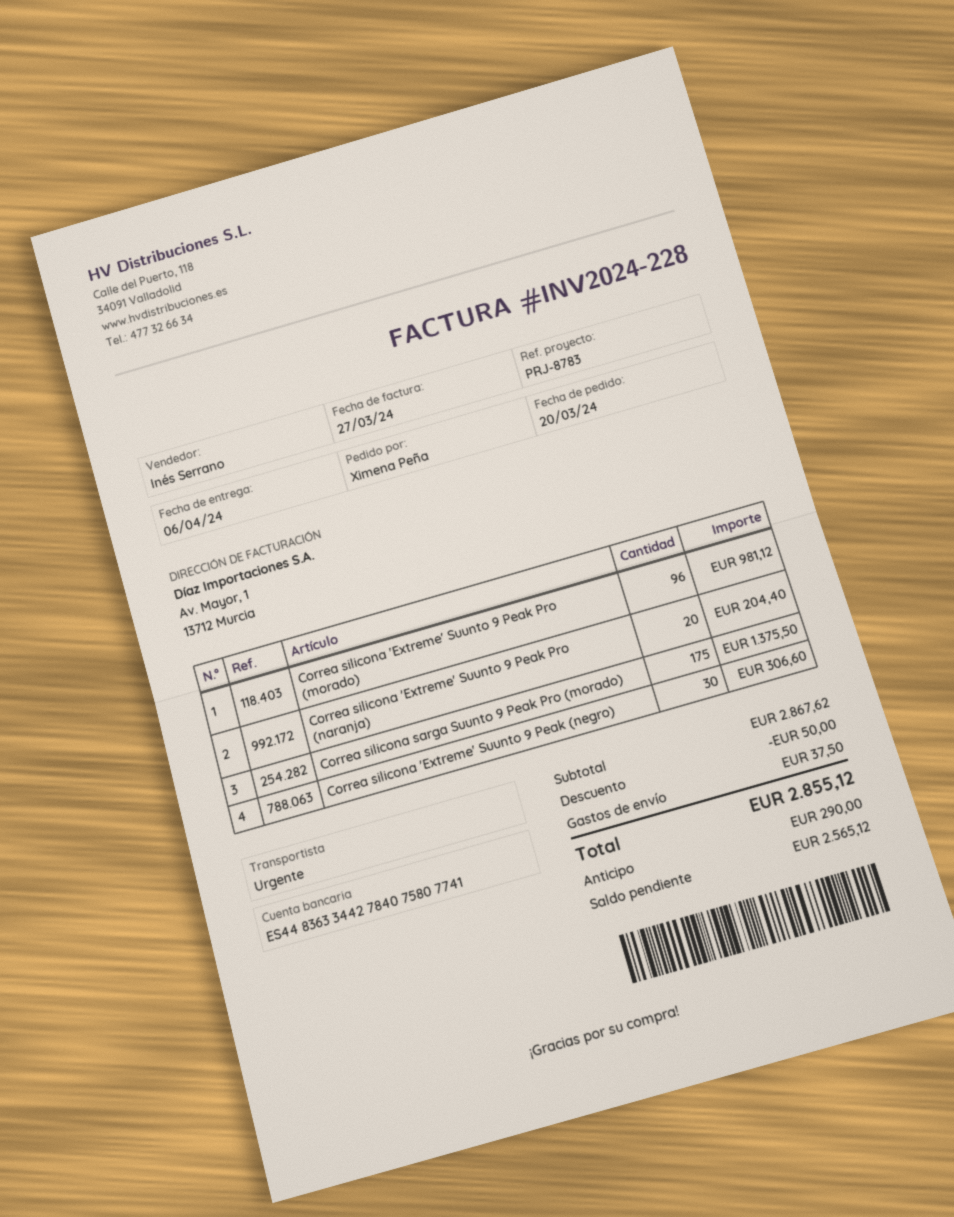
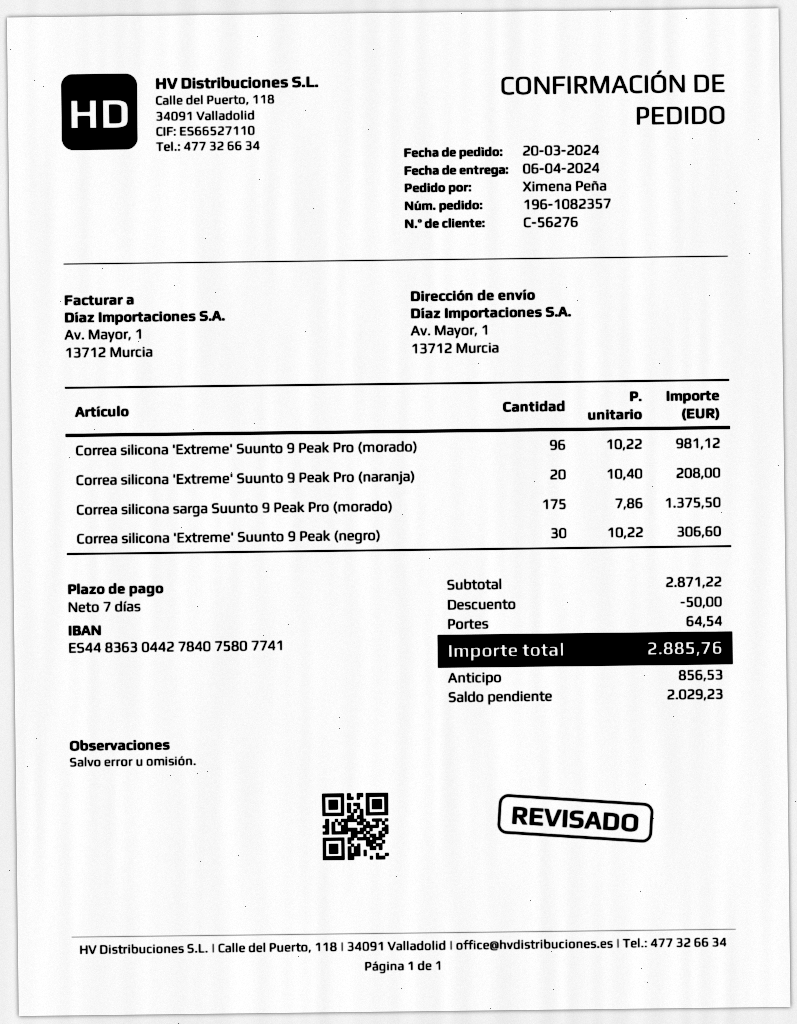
bank account: ES4483633442784075807741 -> ES4483630442784075807741
Correa silicona 'Extreme' Suunto 9 Peak Pro (naranja): 20 for 204.40 -> 20 for 208.00
subtotal: 2867.62 -> 2871.22
shipping: 37.50 -> 64.54
total: 2855.12 -> 2885.76
deposit: 290.00 -> 856.53
balance: 2565.12 -> 2029.23

